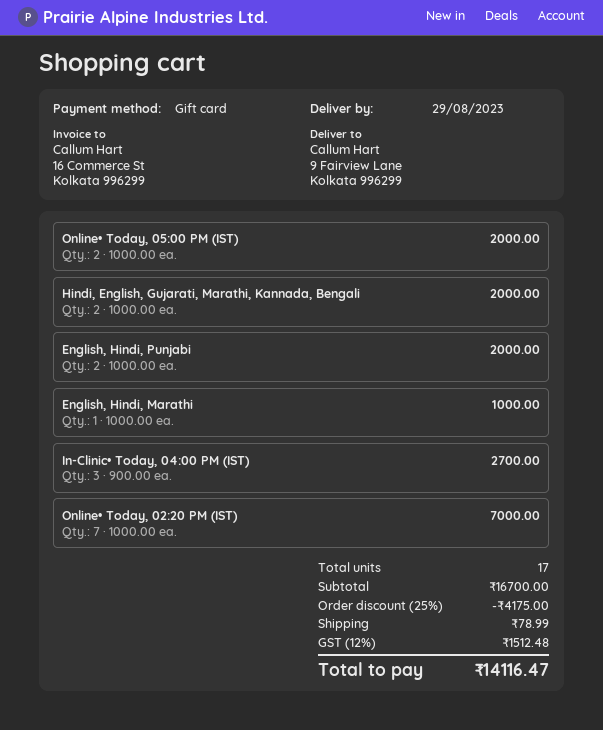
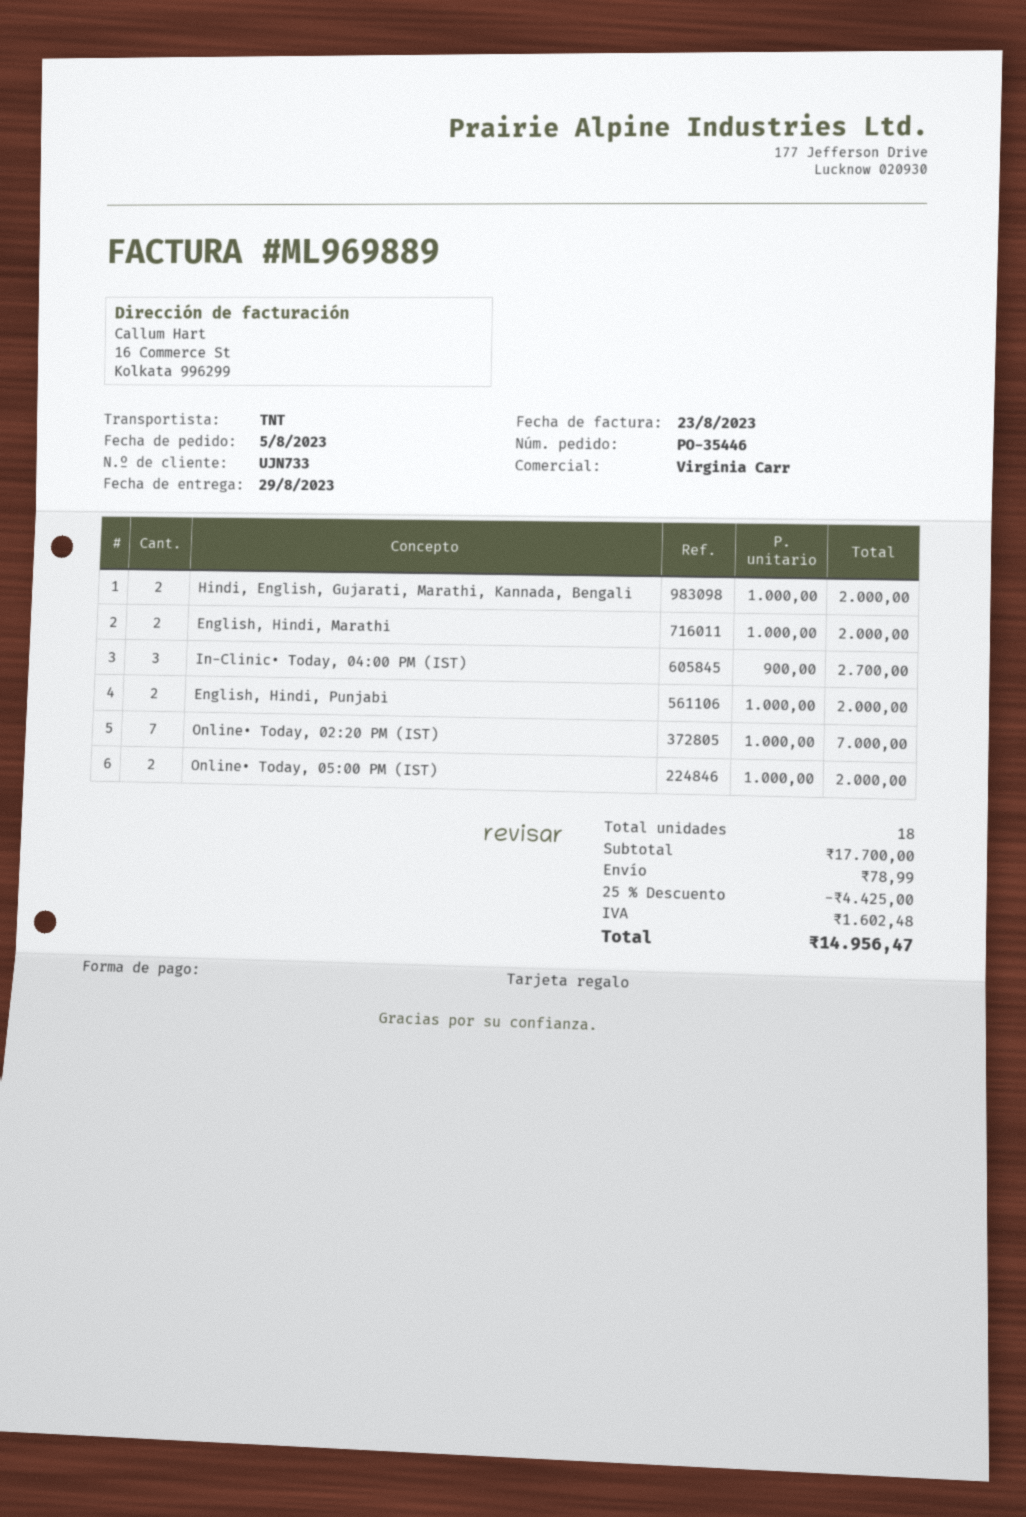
English, Hindi, Marathi: 1 x 1000.00 = 1000.00 -> 2 x 1000.00 = 2000.00
total quantity: 17 -> 18
subtotal: 16700.00 -> 17700.00
discount: 25% = 4175.00 -> 25% = 4425.00
tax: 1512.48 -> 1602.48
total: 14116.47 -> 14956.47

